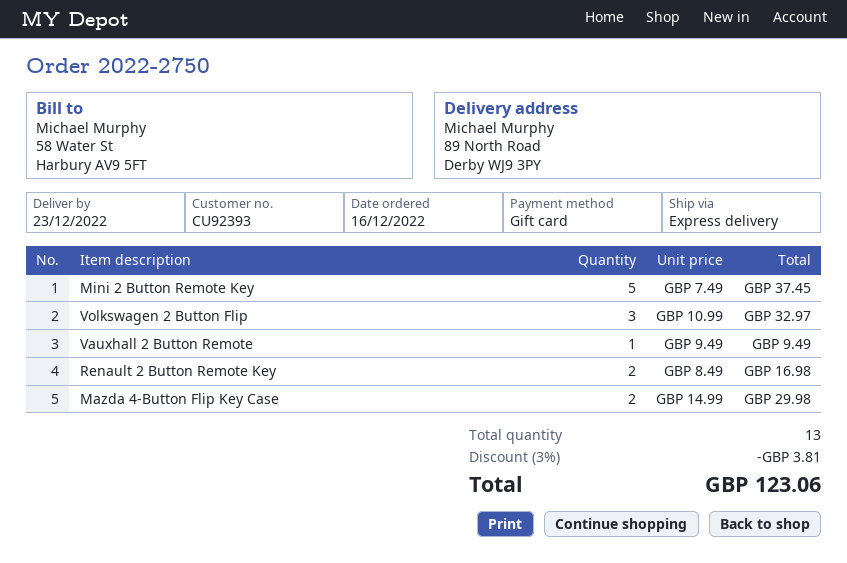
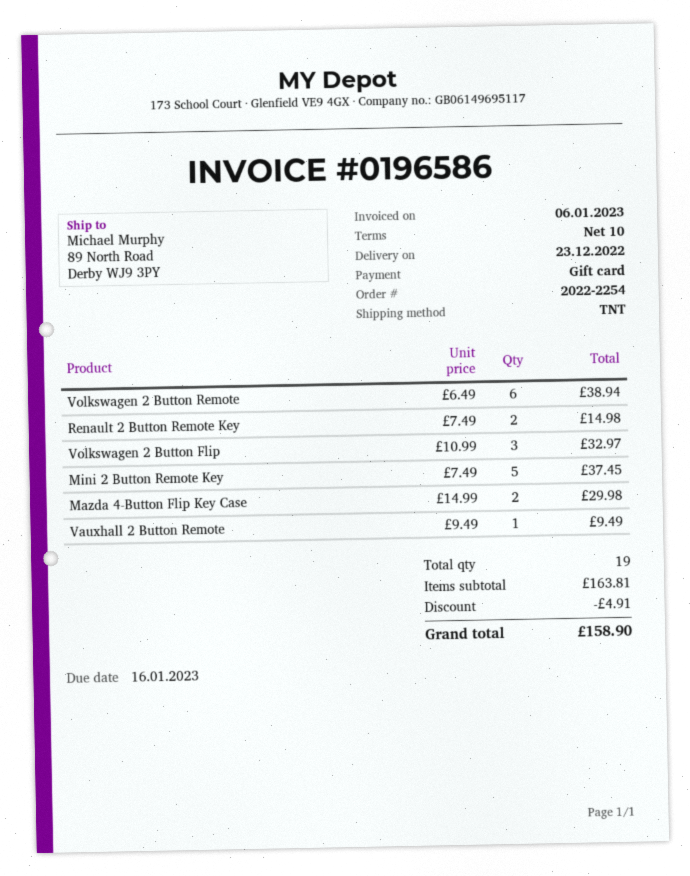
order number: 2022-2750 -> 2022-2254
shipping method: express -> TNT
Renault 2 Button Remote Key: 2 x 8.49 = 16.98 -> 2 x 7.49 = 14.98
Volkswagen 2 Button Remote: none -> 6 x 6.49 = 38.94
total quantity: 13 -> 19
discount: 3.81 -> 4.91
total: 123.06 -> 158.90

